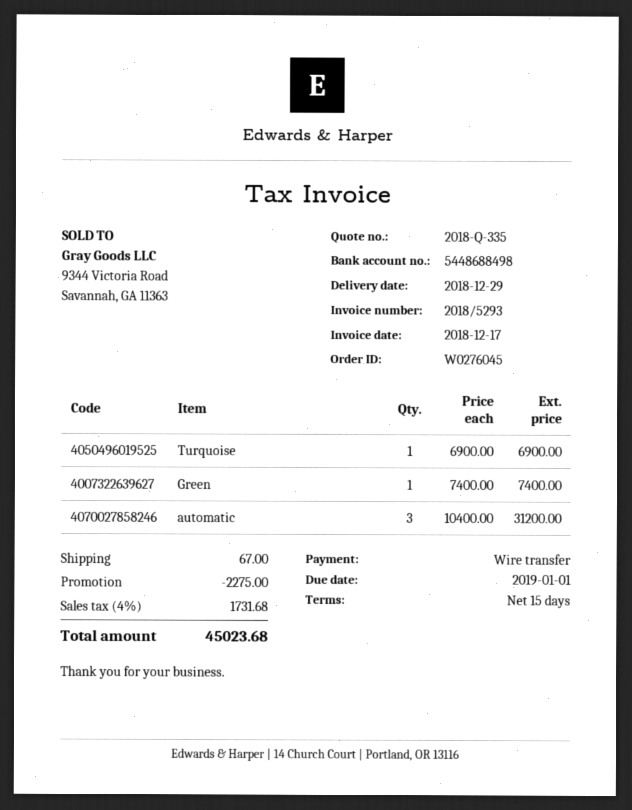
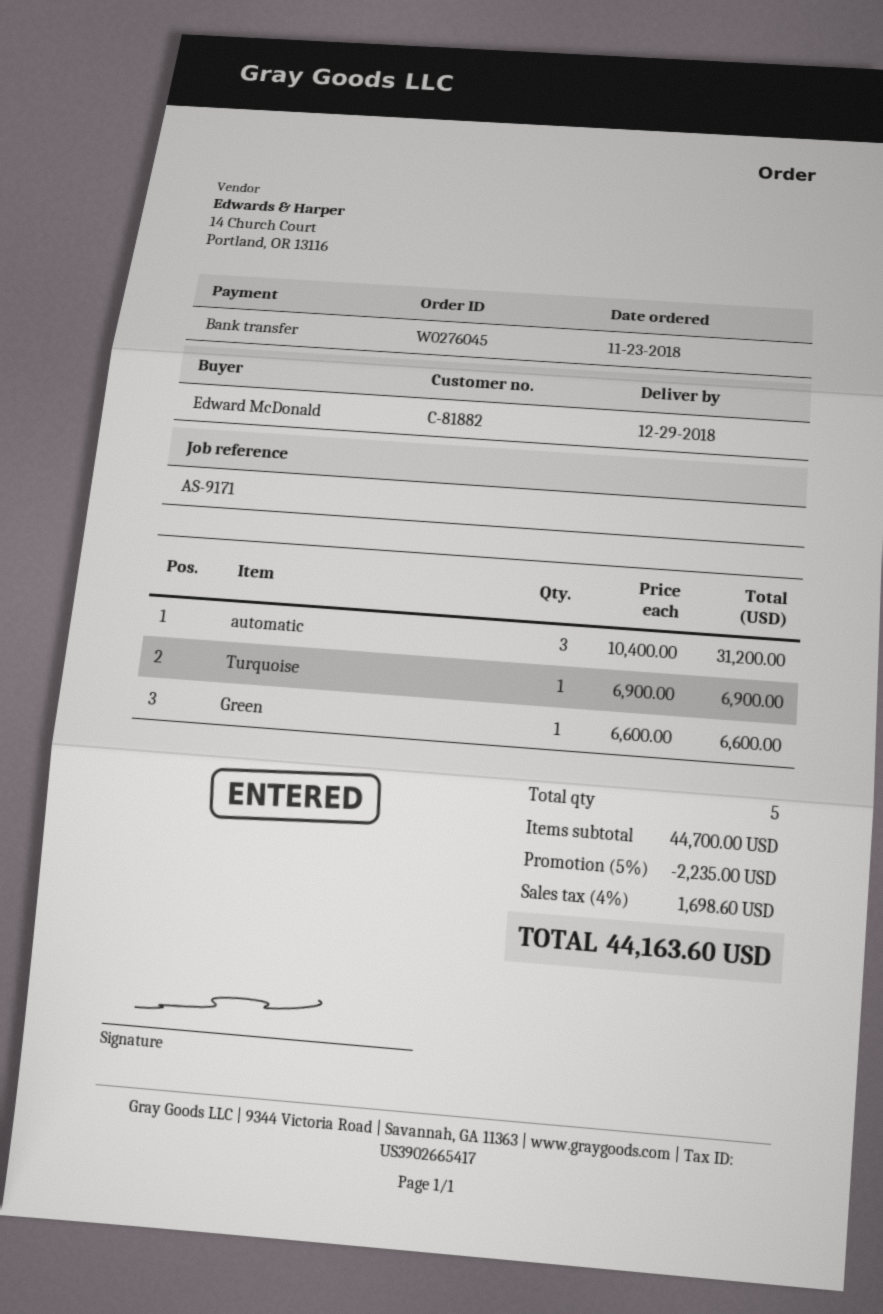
Green: 1 x 7400.00 = 7400.00 -> 1 x 6600.00 = 6600.00
discount: 2275.00 -> 2235.00
shipping: 67.00 -> none
tax: 4% = 1731.68 -> 4% = 1698.60
total: 45023.68 -> 44163.60

